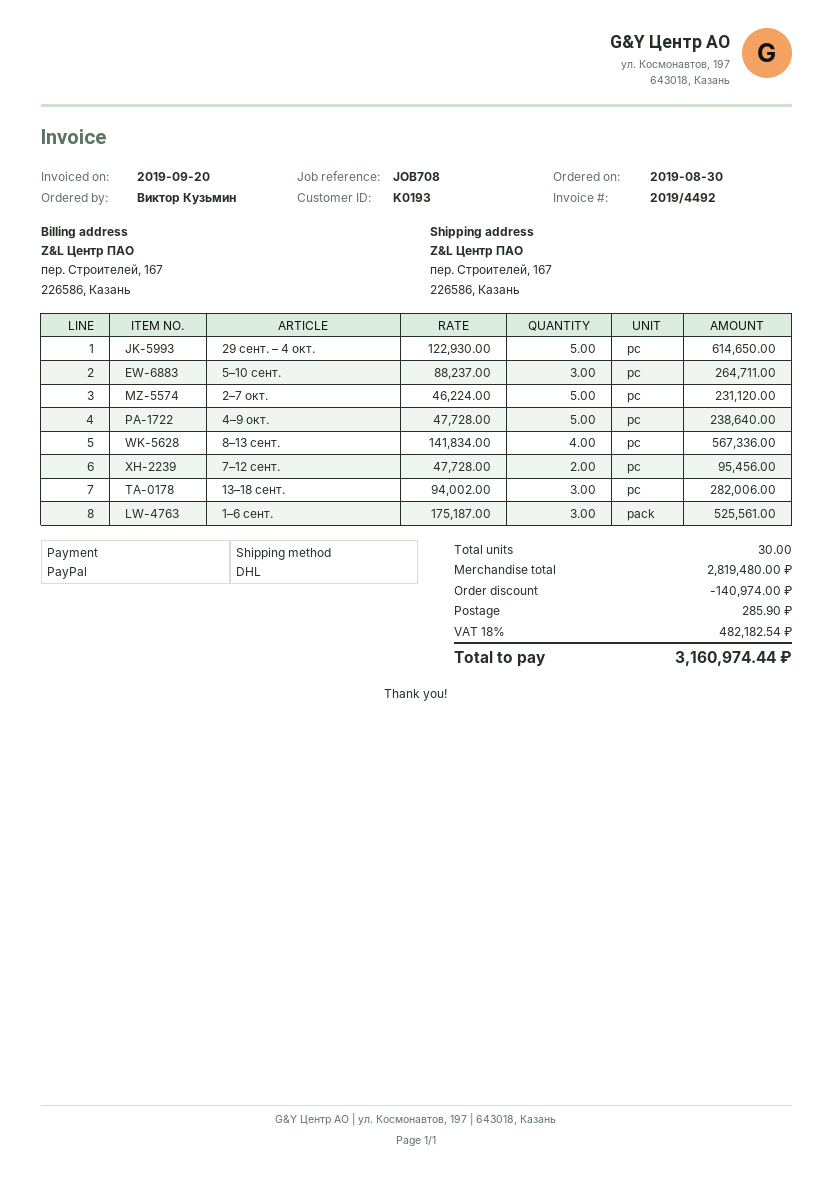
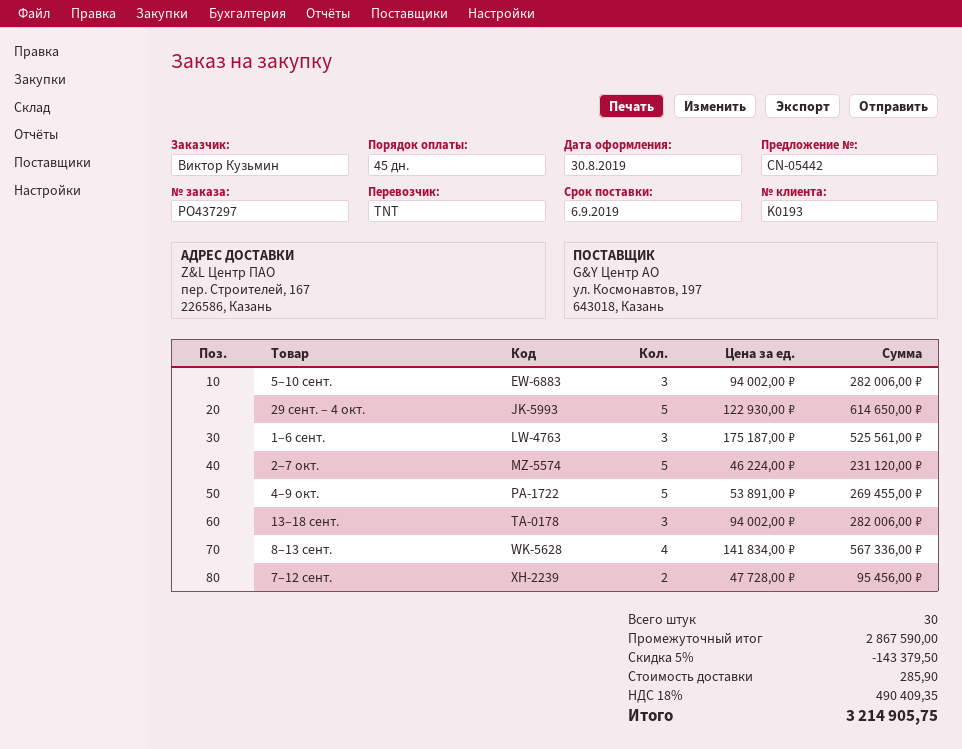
shipping method: DHL -> TNT
5–10 сент.: 3 x 88237.00 = 264711.00 -> 3 x 94002.00 = 282006.00
4–9 окт.: 5 x 47728.00 = 238640.00 -> 5 x 53891.00 = 269455.00
subtotal: 2819480.00 -> 2867590.00
discount: 140974.00 -> 143379.50
tax: 18% = 482182.54 -> 18% = 490409.35
total: 3160974.44 -> 3214905.75

